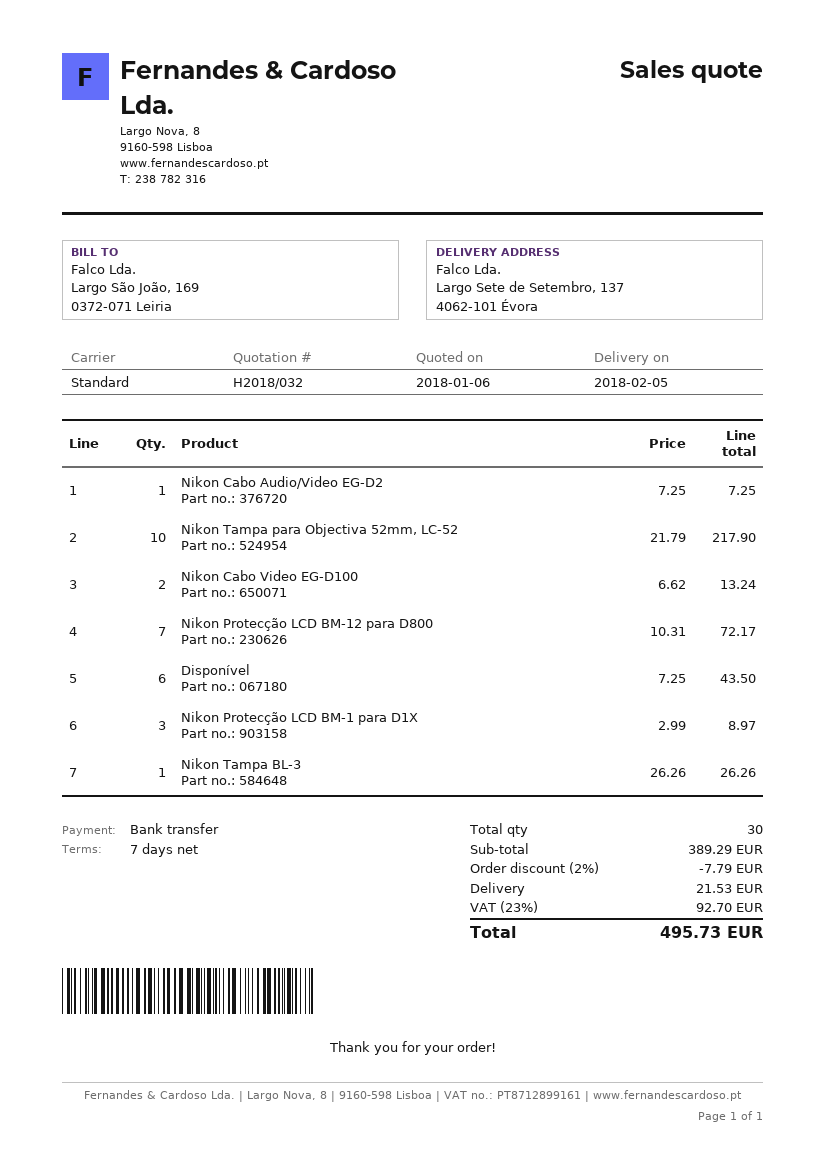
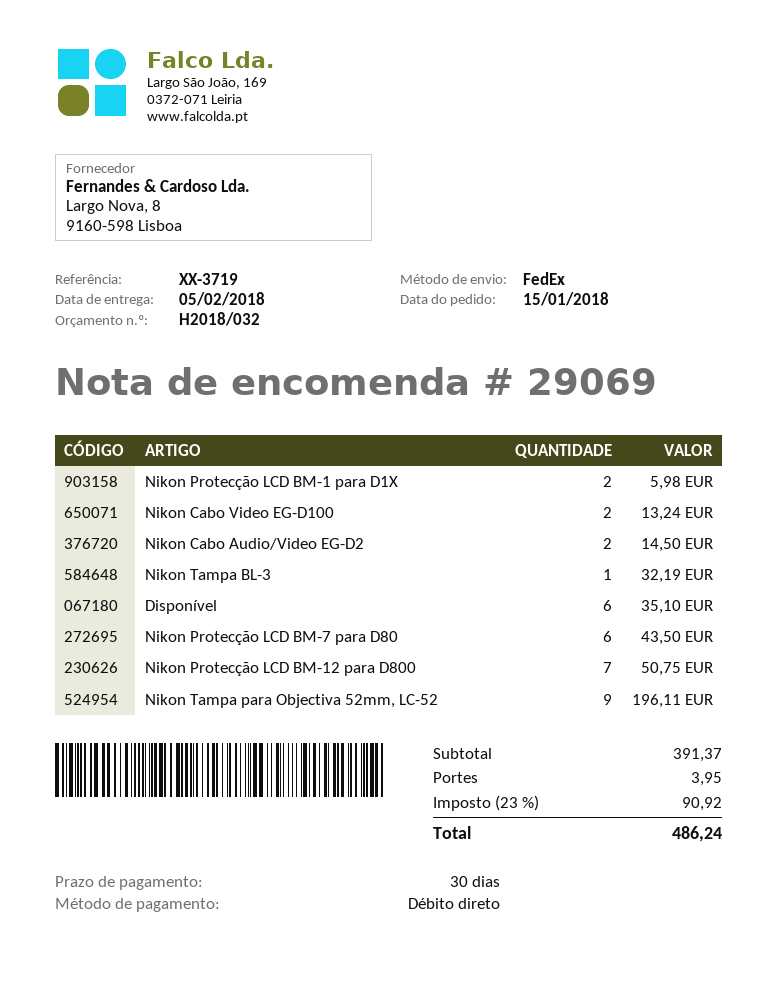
payment terms: 7 days -> 30 days
payment method: bank transfer -> direct debit
shipping method: standard -> FedEx
Nikon Cabo Audio/Video EG-D2: 1 for 7.25 -> 2 for 14.50
Nikon Tampa para Objectiva 52mm, LC-52: 10 for 217.90 -> 9 for 196.11
Nikon Protecção LCD BM-12 para D800: 7 for 72.17 -> 7 for 50.75
Disponível: 6 for 43.50 -> 6 for 35.10
Nikon Protecção LCD BM-1 para D1X: 3 for 8.97 -> 2 for 5.98
Nikon Tampa BL-3: 1 for 26.26 -> 1 for 32.19
Nikon Protecção LCD BM-7 para D80: none -> 6 for 43.50
subtotal: 389.29 -> 391.37
discount: 2% = 7.79 -> none
shipping: 21.53 -> 3.95
tax: 23% = 92.70 -> 23% = 90.92
total: 495.73 -> 486.24

